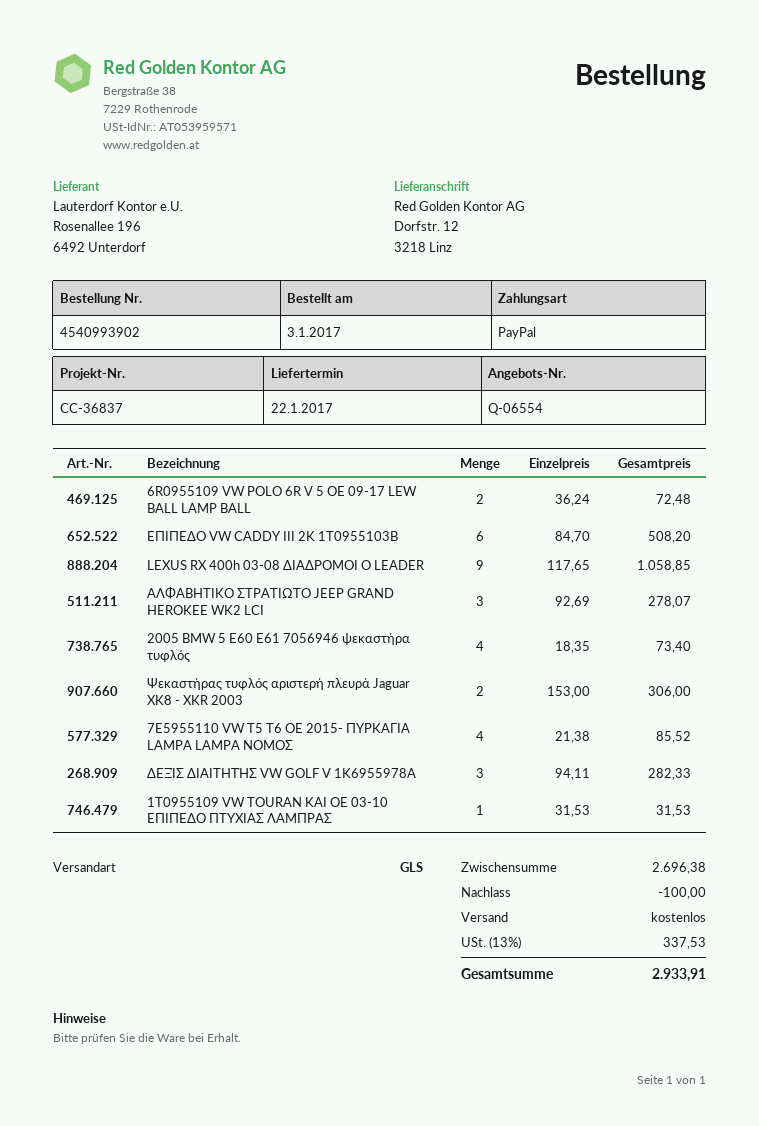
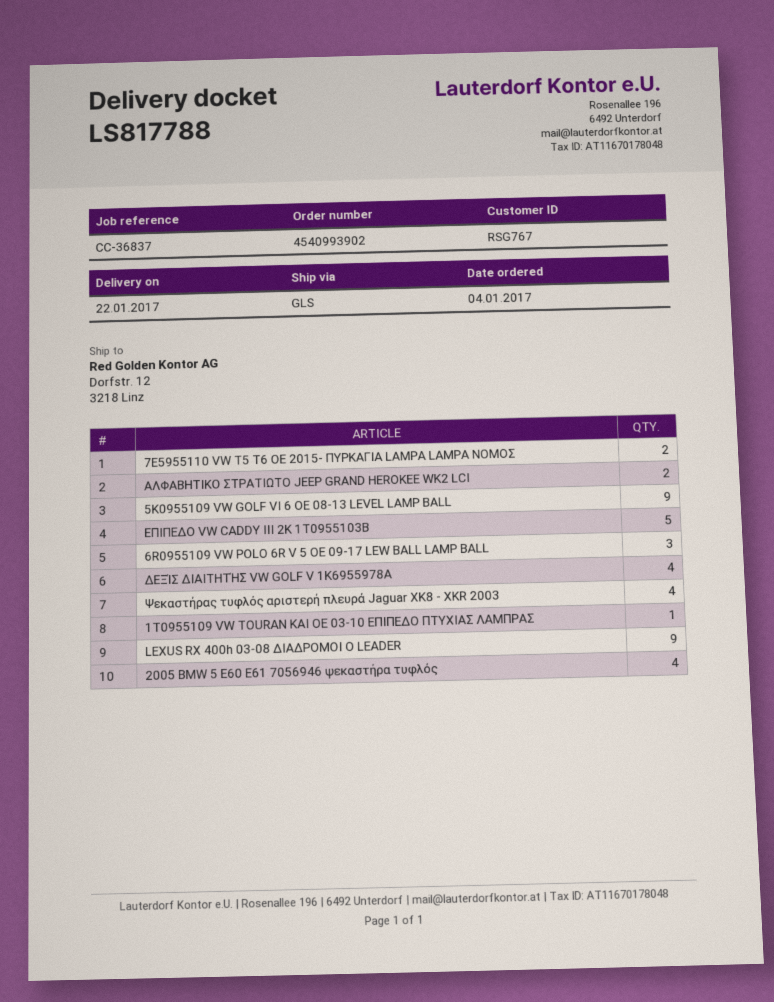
order date: 2017-01-03 -> 2017-01-04
6R0955109 VW POLO 6R V 5 OE 09-17 LEW BALL LAMP BALL: 2 -> 3
ΕΠΙΠΕΔΟ VW CADDY III 2K 1T0955103B: 6 -> 5
ΑΛΦΑΒΗΤΙΚΟ ΣΤΡΑΤΙΩΤΟ JEEP GRAND HEROKEE WK2 LCI: 3 -> 2
Ψεκαστήρας τυφλός αριστερή πλευρά Jaguar XK8 - XKR 2003: 2 -> 4
7E5955110 VW T5 T6 OE 2015- ΠΥΡΚΑΓΙΑ LAMPA LAMPA ΝΟΜΟΣ: 4 -> 2
ΔΕΞΊΣ ΔΙΑΙΤΗΤΉΣ VW GOLF V 1K6955978A: 3 -> 4
5K0955109 VW GOLF VI 6 OE 08-13 LEVEL LAMP BALL: none -> 9

